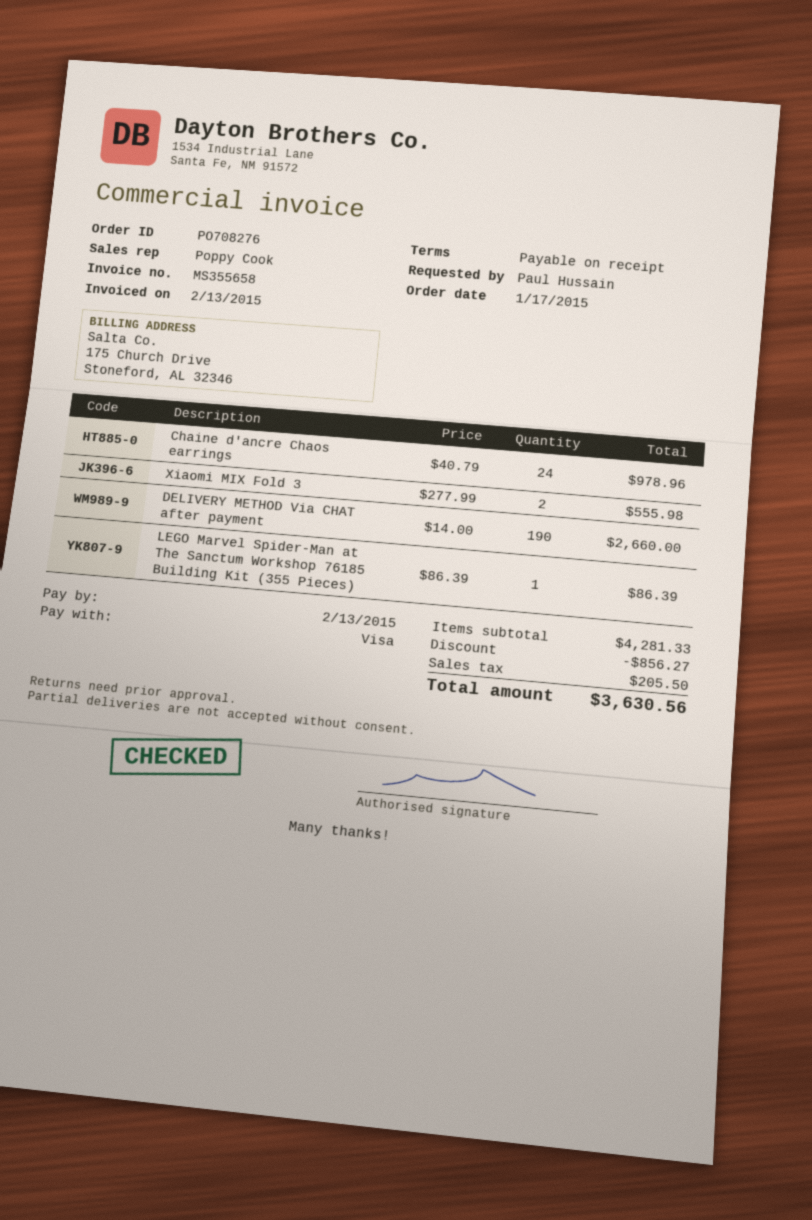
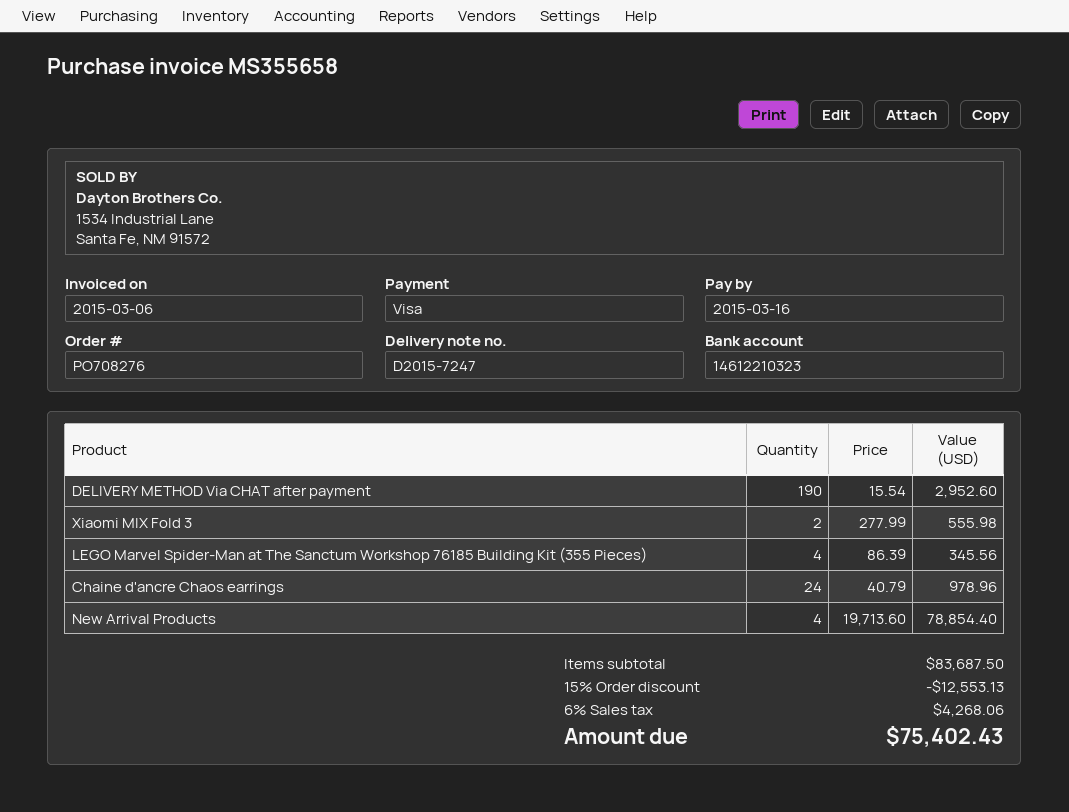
invoice date: 2015-02-13 -> 2015-03-06
due date: 2015-02-13 -> 2015-03-16
DELIVERY METHOD Via CHAT after payment: 190 x 14.00 = 2660.00 -> 190 x 15.54 = 2952.60
LEGO Marvel Spider-Man at The Sanctum Workshop 76185 Building Kit (355 Pieces): 1 x 86.39 = 86.39 -> 4 x 86.39 = 345.56
New Arrival Products: none -> 4 x 19713.60 = 78854.40
subtotal: 4281.33 -> 83687.50
discount: 856.27 -> 12553.13
tax: 205.50 -> 4268.06
total: 3630.56 -> 75402.43

